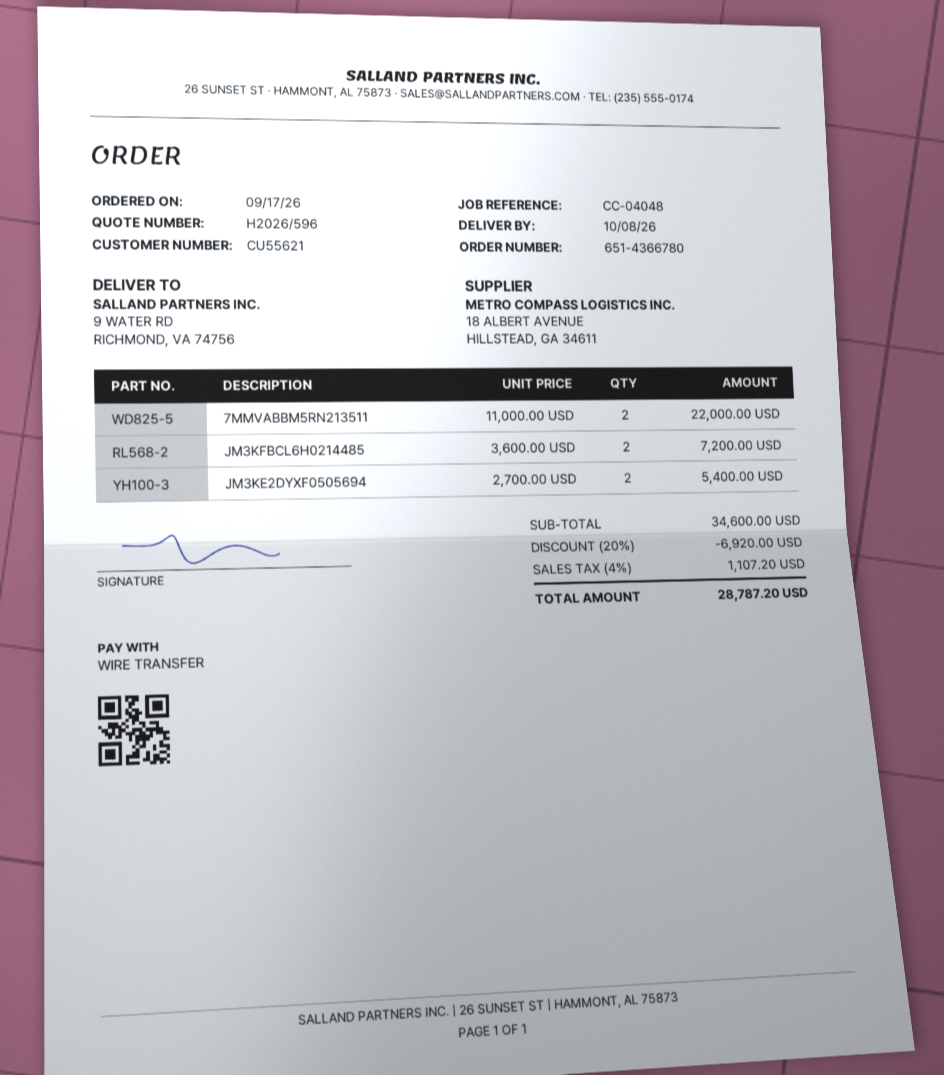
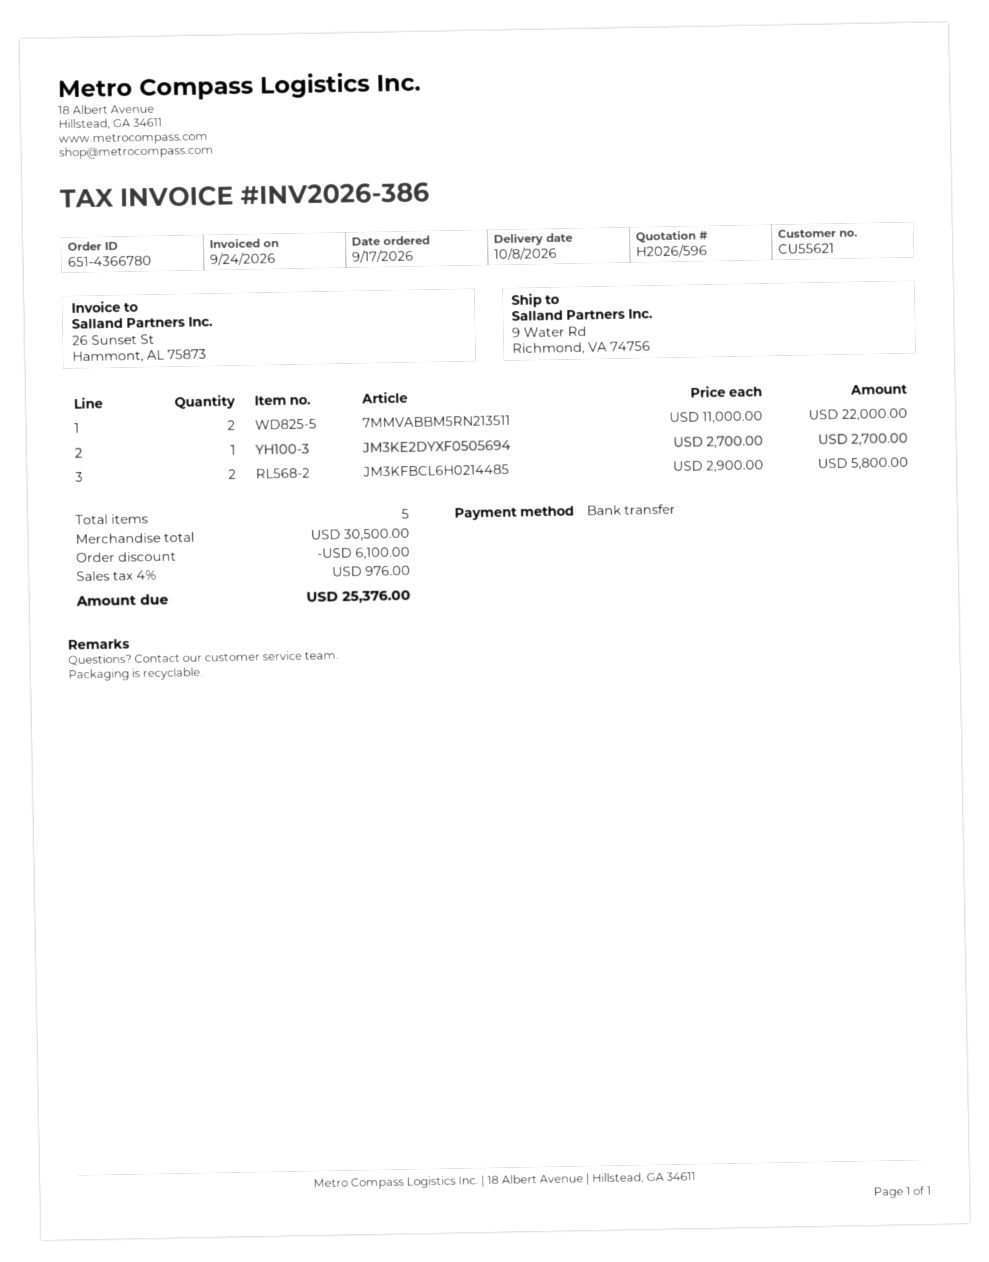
JM3KFBCL6H0214485: 2 x 3600.00 = 7200.00 -> 2 x 2900.00 = 5800.00
JM3KE2DYXF0505694: 2 x 2700.00 = 5400.00 -> 1 x 2700.00 = 2700.00
subtotal: 34600.00 -> 30500.00
discount: 6920.00 -> 6100.00
tax: 4% = 1107.20 -> 4% = 976.00
total: 28787.20 -> 25376.00

